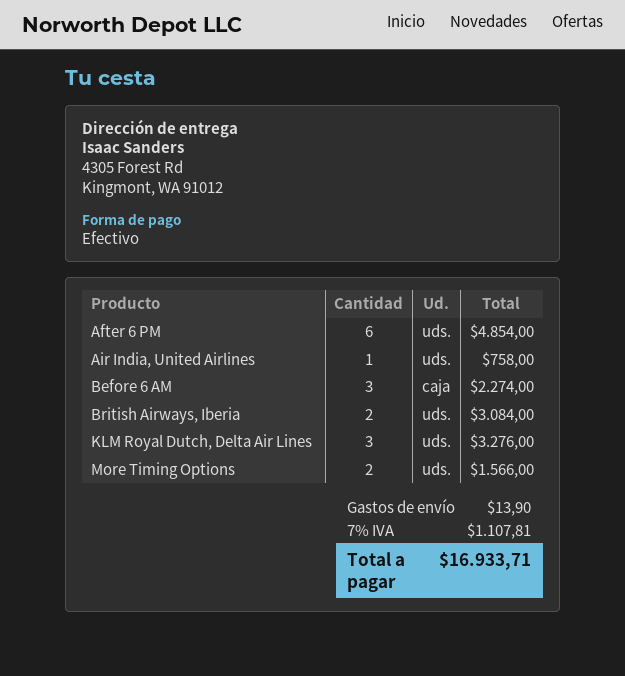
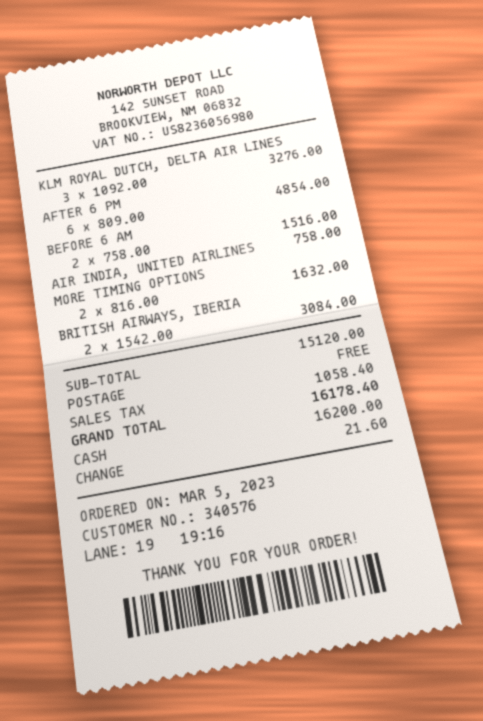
Before 6 AM: 3 for 2274.00 -> 2 for 1516.00
More Timing Options: 2 for 1566.00 -> 2 for 1632.00
shipping: 13.90 -> 0.00
tax: 1107.81 -> 1058.40
total: 16933.71 -> 16178.40

